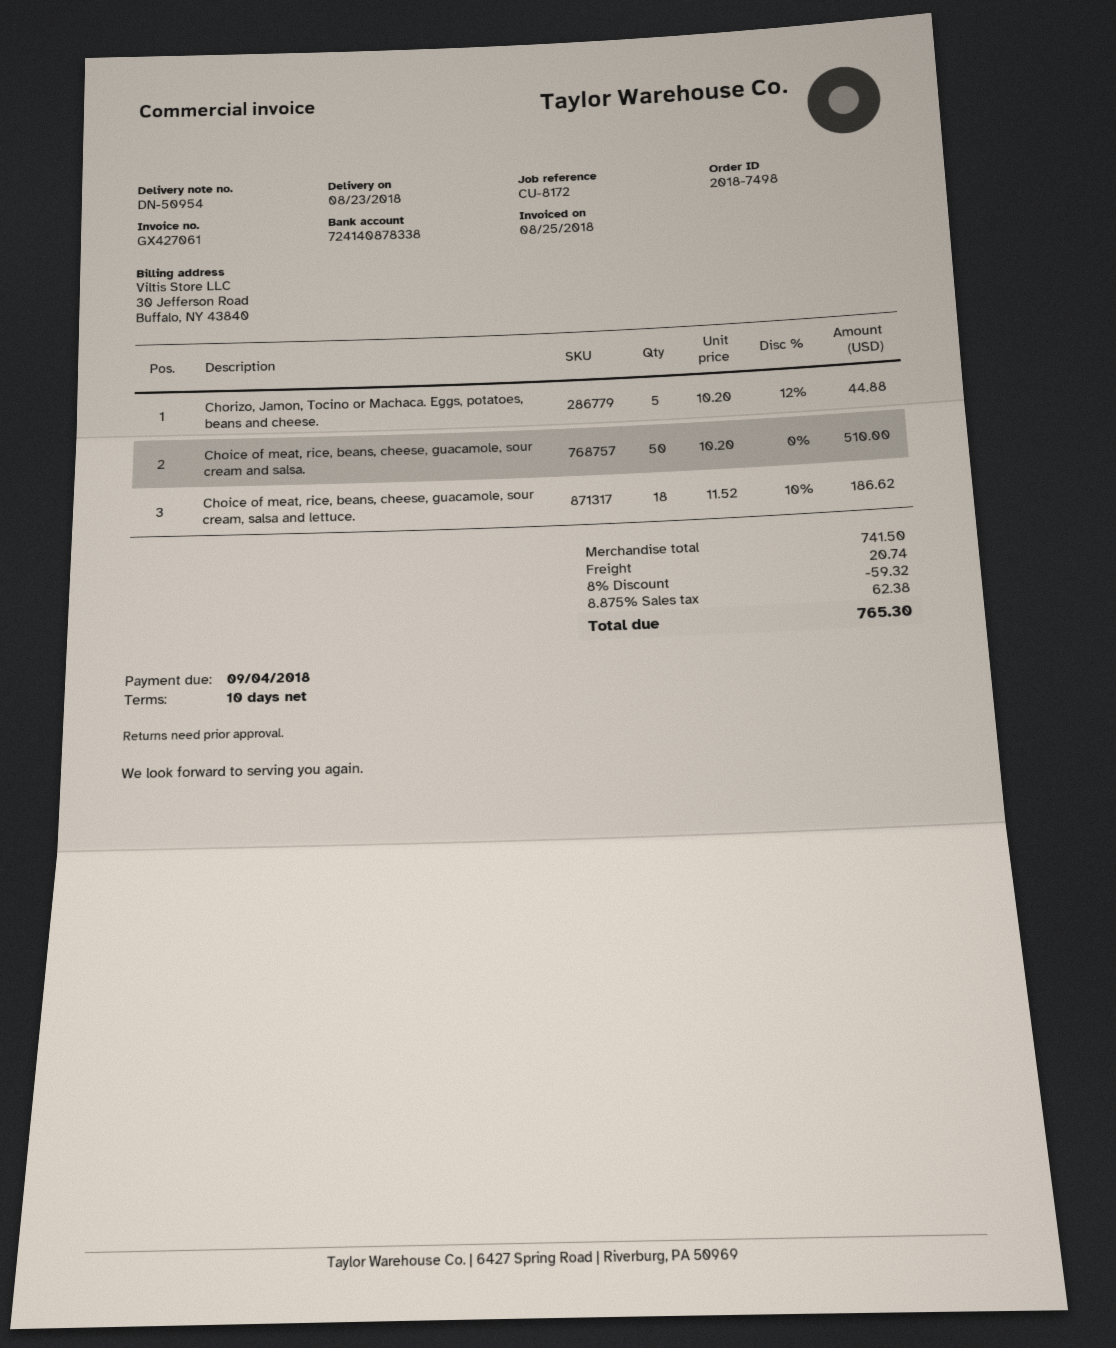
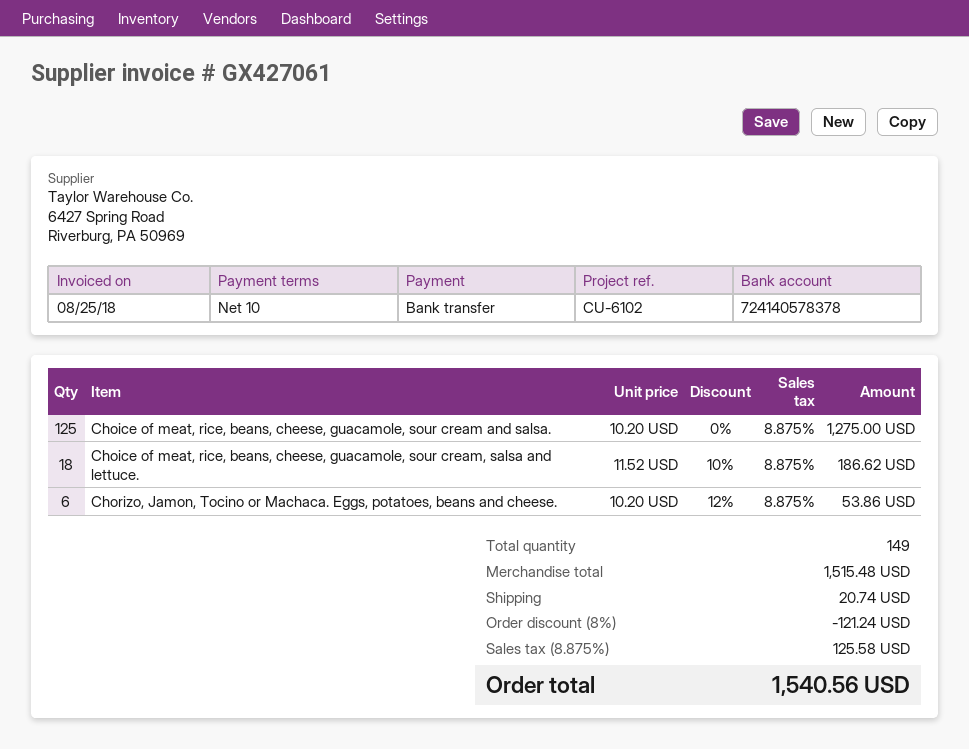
reference: CU-8172 -> CU-6102
bank account: 724140878338 -> 724140578378
Chorizo, Jamon, Tocino or Machaca. Eggs, potatoes, beans and cheese.: 5 x 10.20 - 12% = 44.88 -> 6 x 10.20 - 12% = 53.86
Choice of meat, rice, beans, cheese, guacamole, sour cream and salsa.: 50 x 10.20 = 510.00 -> 125 x 10.20 = 1275.00
subtotal: 741.50 -> 1515.48
discount: 8% = 59.32 -> 8% = 121.24
tax: 8.875% = 62.38 -> 8.875% = 125.58
total: 765.30 -> 1540.56

